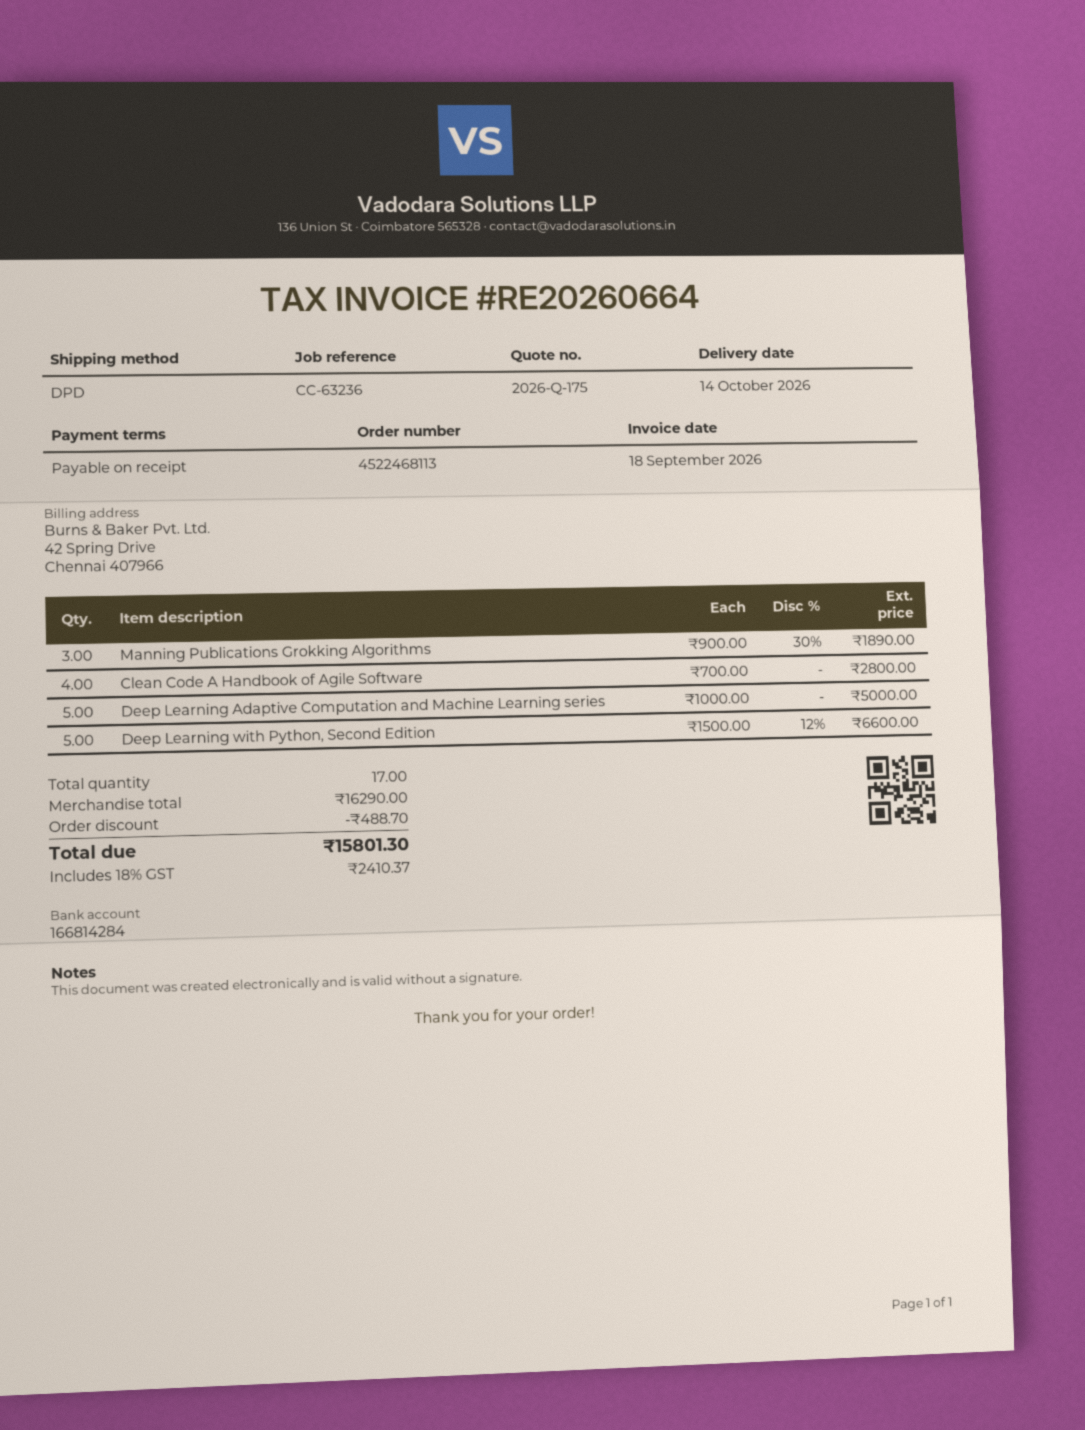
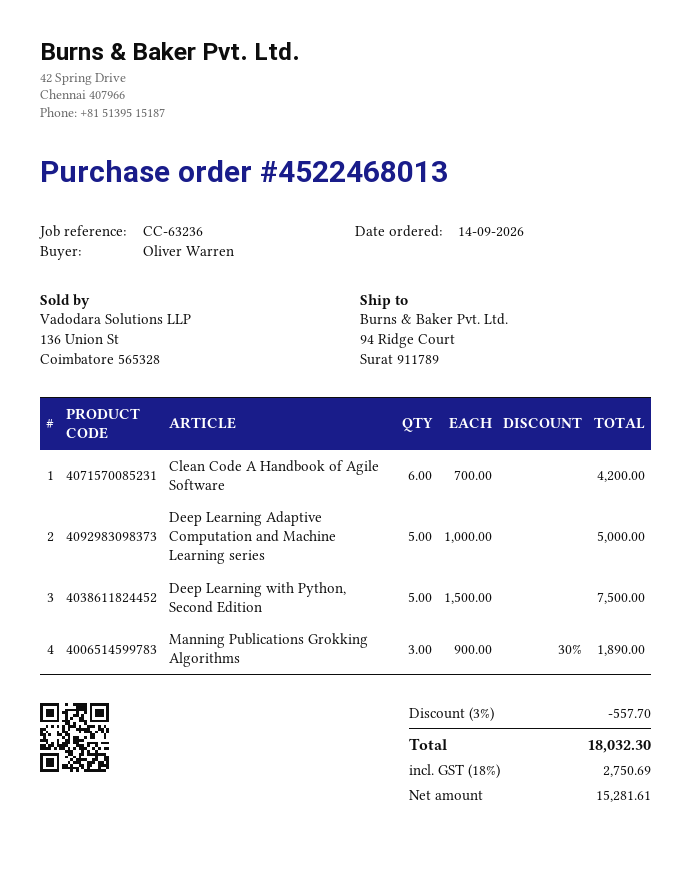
order number: 4522468113 -> 4522468013
Clean Code A Handbook of Agile Software: 4 x 700.00 = 2800.00 -> 6 x 700.00 = 4200.00
Deep Learning with Python, Second Edition: 5 x 1500.00 - 12% = 6600.00 -> 5 x 1500.00 = 7500.00
discount: 488.70 -> 557.70
tax: 18% = 2410.37 -> 18% = 2750.69
total: 15801.30 -> 18032.30

